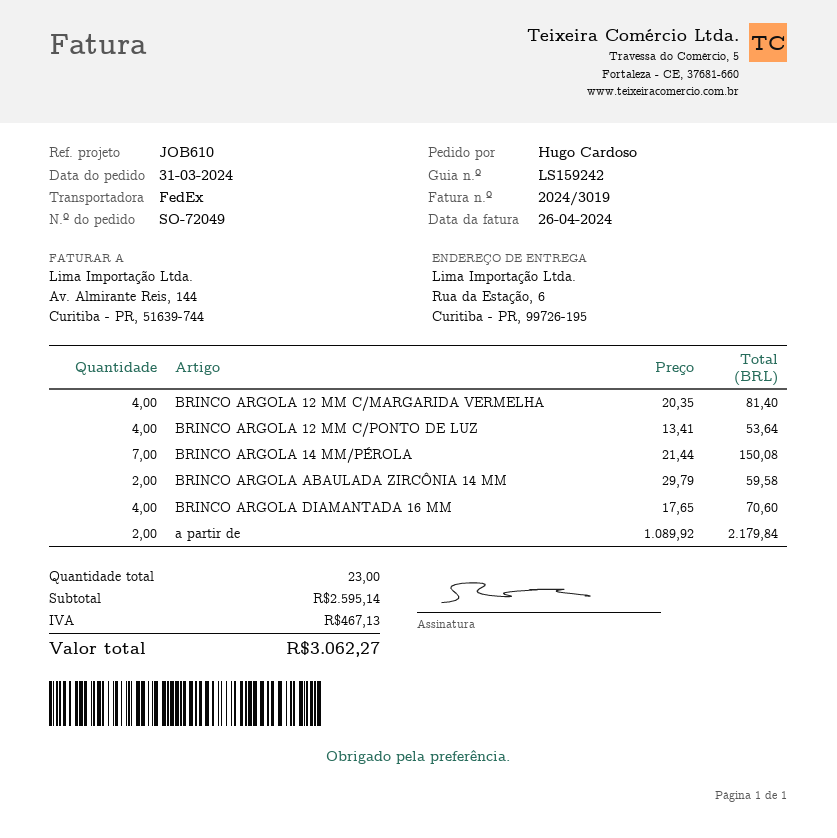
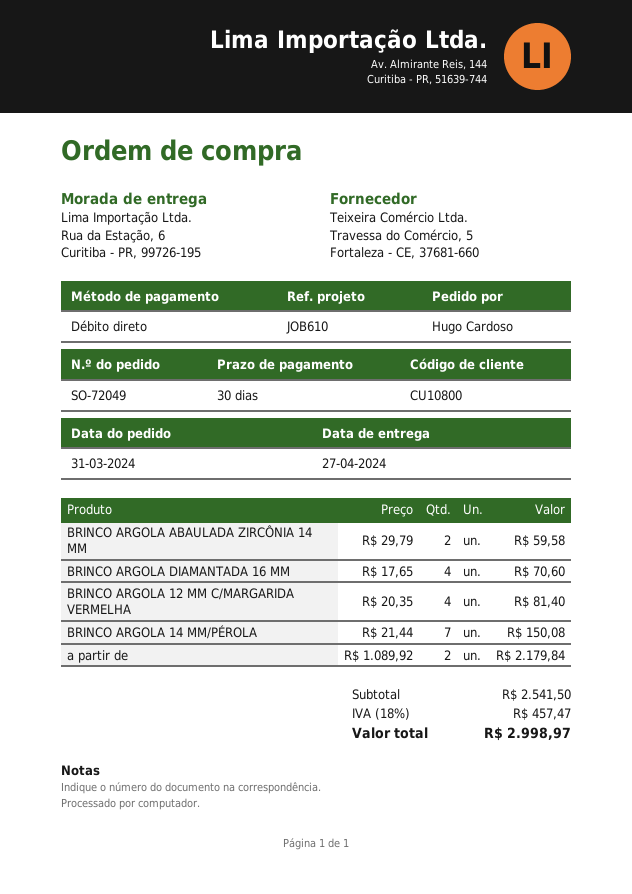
BRINCO ARGOLA 12 MM C/PONTO DE LUZ: 4 x 13.41 = 53.64 -> none
subtotal: 2595.14 -> 2541.50
tax: 467.13 -> 457.47
total: 3062.27 -> 2998.97

